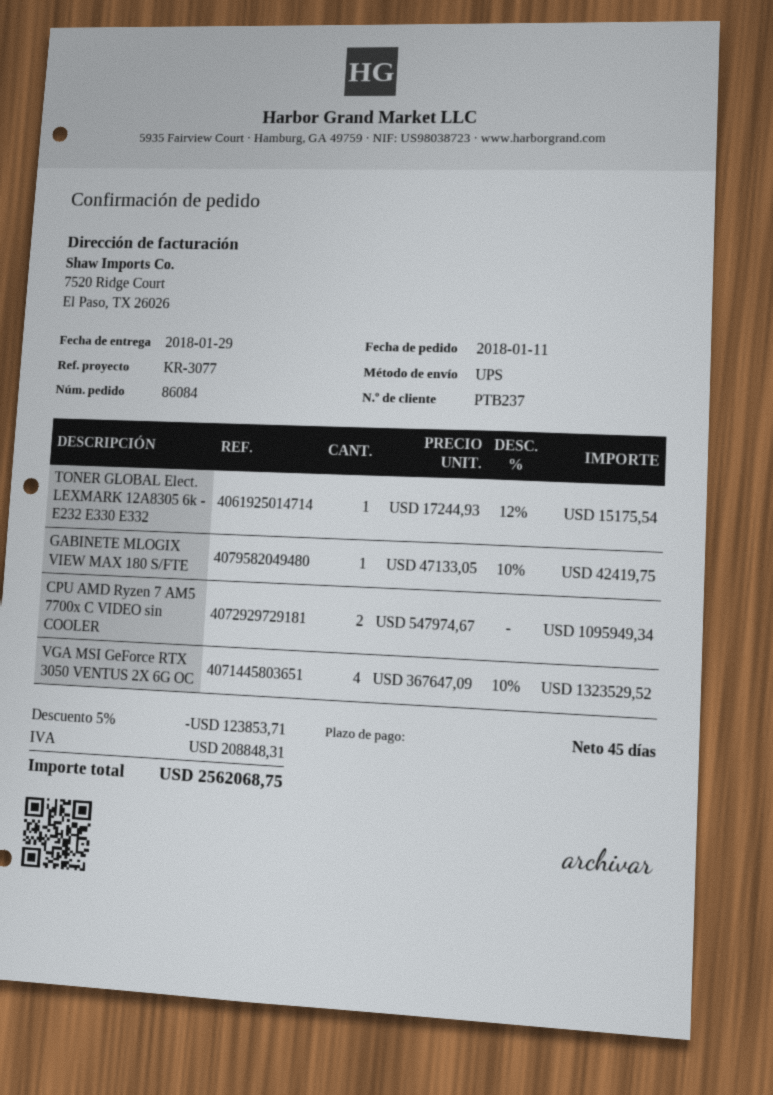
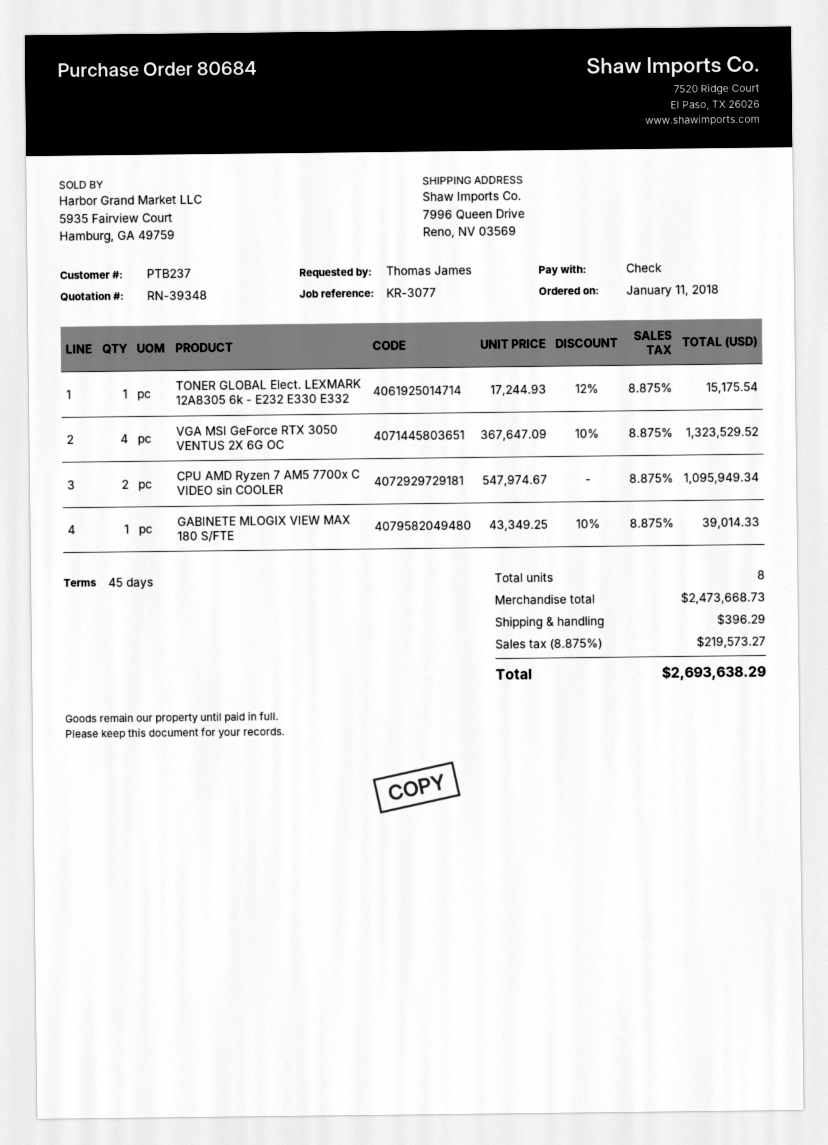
order number: 86084 -> 80684
GABINETE MLOGIX VIEW MAX 180 S/FTE: 1 x 47133.05 - 10% = 42419.75 -> 1 x 43349.25 - 10% = 39014.33
discount: 5% = 123853.71 -> none
shipping: none -> 396.29
tax: 208848.31 -> 219573.27
total: 2562068.75 -> 2693638.29

